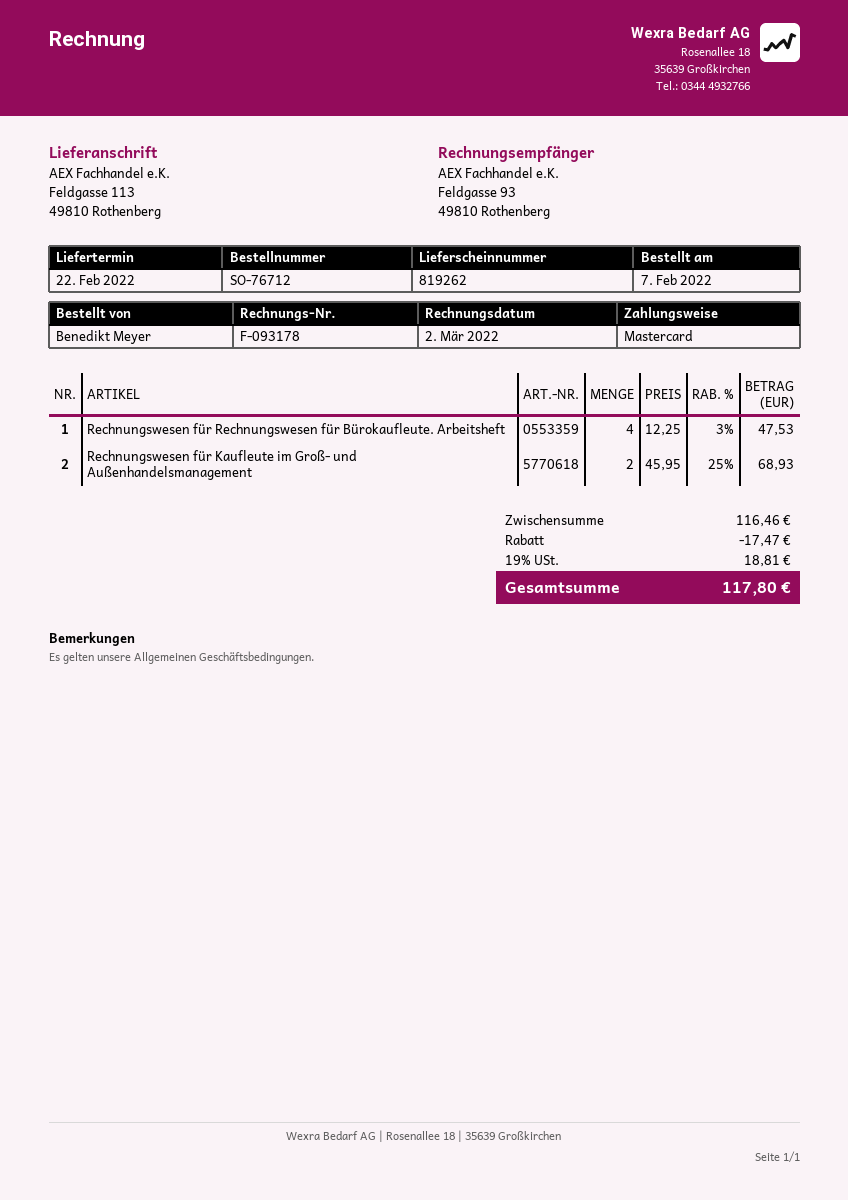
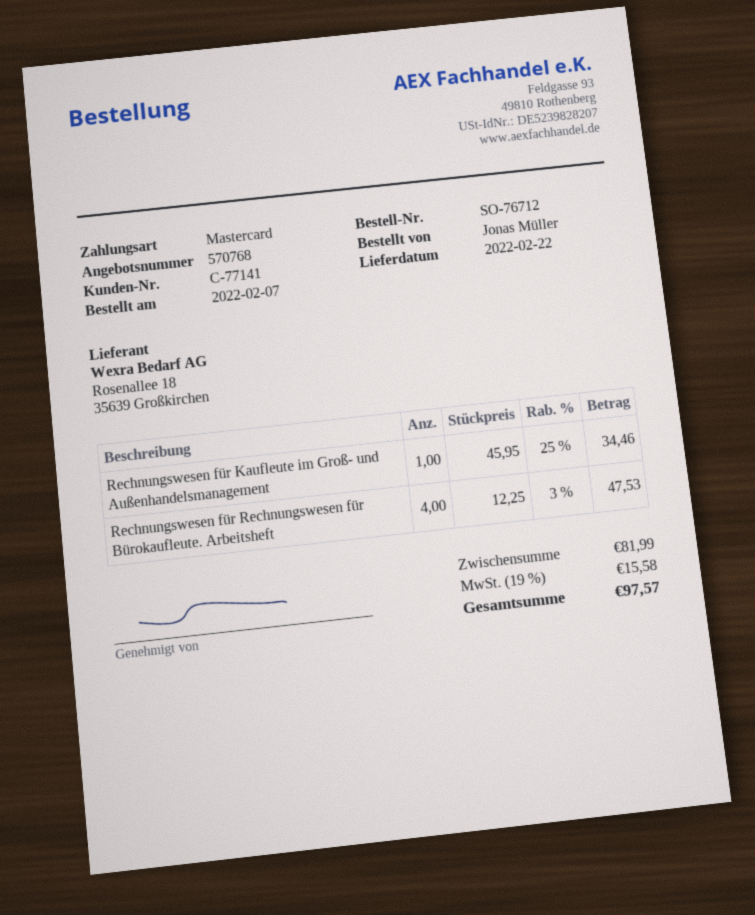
ordered by: Benedikt Meyer -> Jonas Müller
Rechnungswesen für Kaufleute im Groß- und Außenhandelsmanagement: 2 x 45.95 - 25% = 68.93 -> 1 x 45.95 - 25% = 34.46
subtotal: 116.46 -> 81.99
discount: 17.47 -> none
tax: 19% = 18.81 -> 19% = 15.58
total: 117.80 -> 97.57

